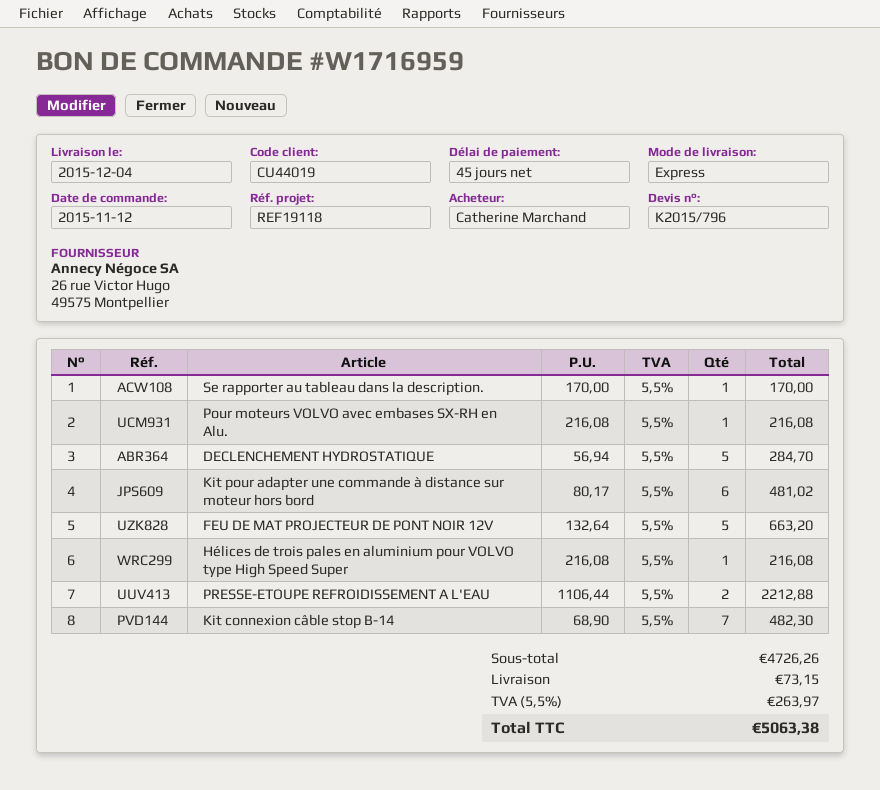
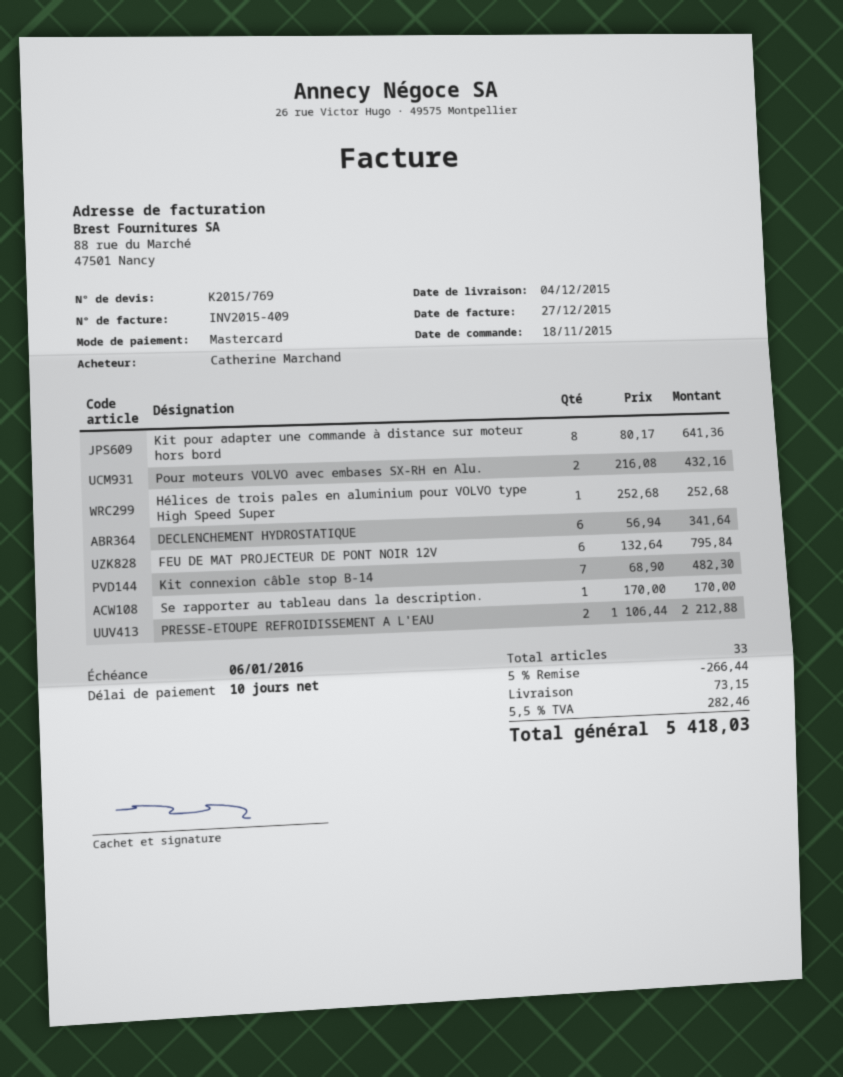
quote number: K2015/796 -> K2015/769
order date: 2015-11-12 -> 2015-11-18
payment terms: 45 days -> 10 days
Pour moteurs VOLVO avec embases SX-RH en Alu.: 1 x 216.08 = 216.08 -> 2 x 216.08 = 432.16
DECLENCHEMENT HYDROSTATIQUE: 5 x 56.94 = 284.70 -> 6 x 56.94 = 341.64
Kit pour adapter une commande à distance sur moteur hors bord: 6 x 80.17 = 481.02 -> 8 x 80.17 = 641.36
FEU DE MAT PROJECTEUR DE PONT NOIR 12V: 5 x 132.64 = 663.20 -> 6 x 132.64 = 795.84
Hélices de trois pales en aluminium pour VOLVO type High Speed Super: 1 x 216.08 = 216.08 -> 1 x 252.68 = 252.68
discount: none -> 5% = 266.44
tax: 5.5% = 263.97 -> 5.5% = 282.46
total: 5063.38 -> 5418.03

